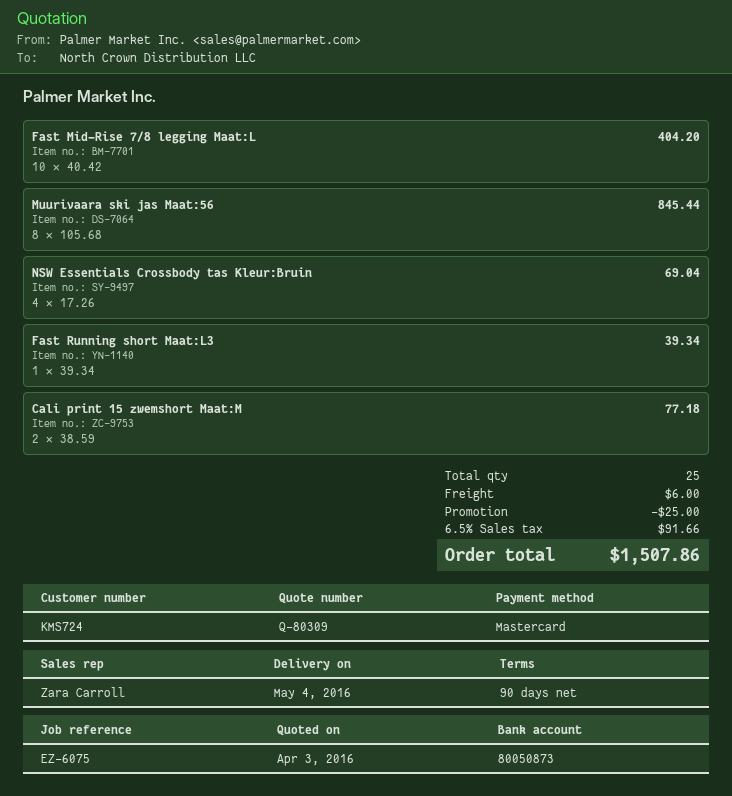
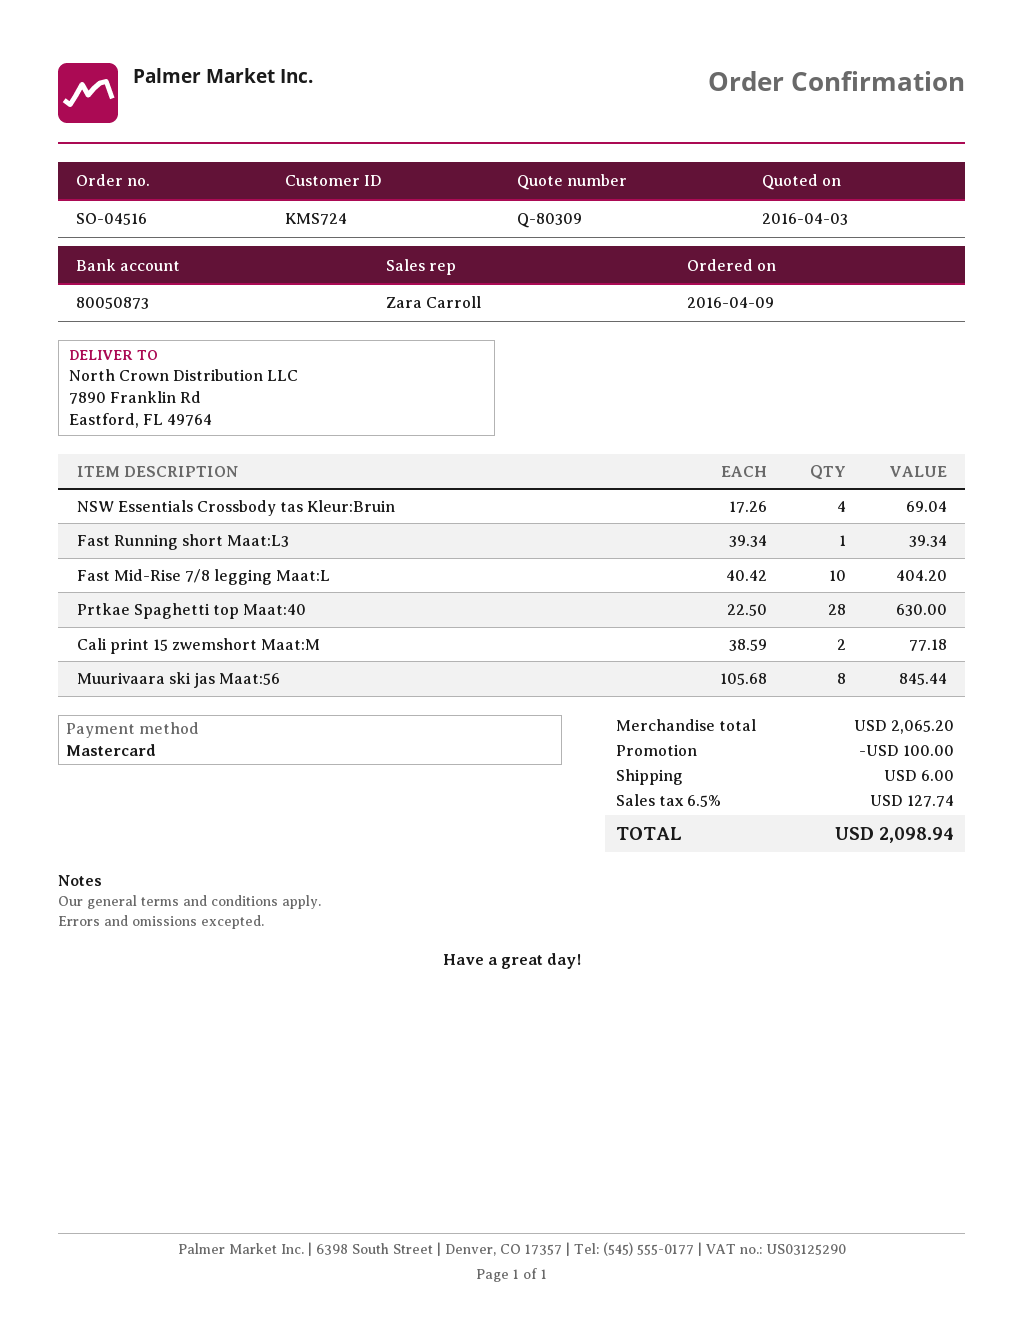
Prtkae Spaghetti top Maat:40: none -> 28 x 22.50 = 630.00
discount: 25.00 -> 100.00
tax: 6.5% = 91.66 -> 6.5% = 127.74
total: 1507.86 -> 2098.94

